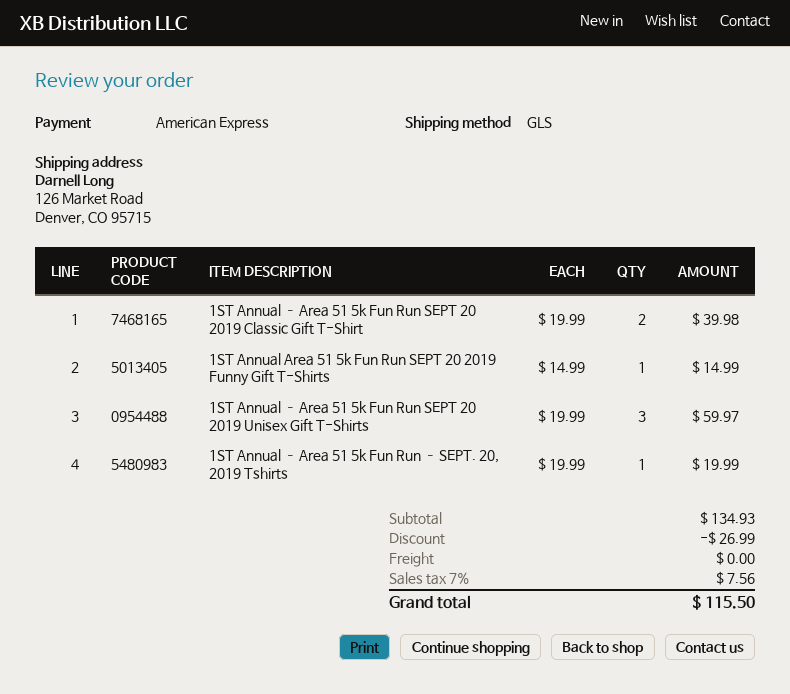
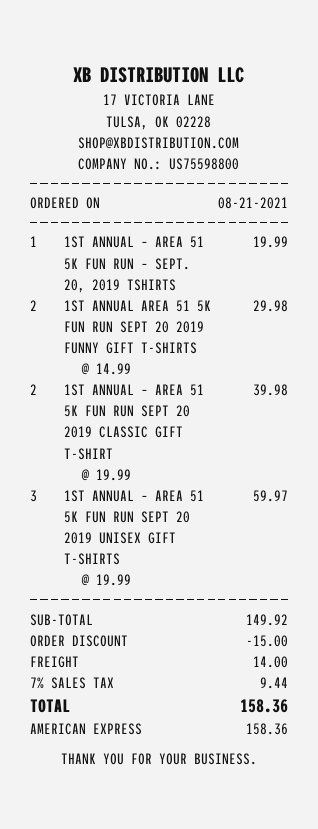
1ST Annual Area 51 5k Fun Run SEPT 20 2019 Funny Gift T-Shirts: 1 x 14.99 = 14.99 -> 2 x 14.99 = 29.98
subtotal: 134.93 -> 149.92
discount: 26.99 -> 15.00
shipping: 0.00 -> 14.00
tax: 7% = 7.56 -> 7% = 9.44
total: 115.50 -> 158.36

